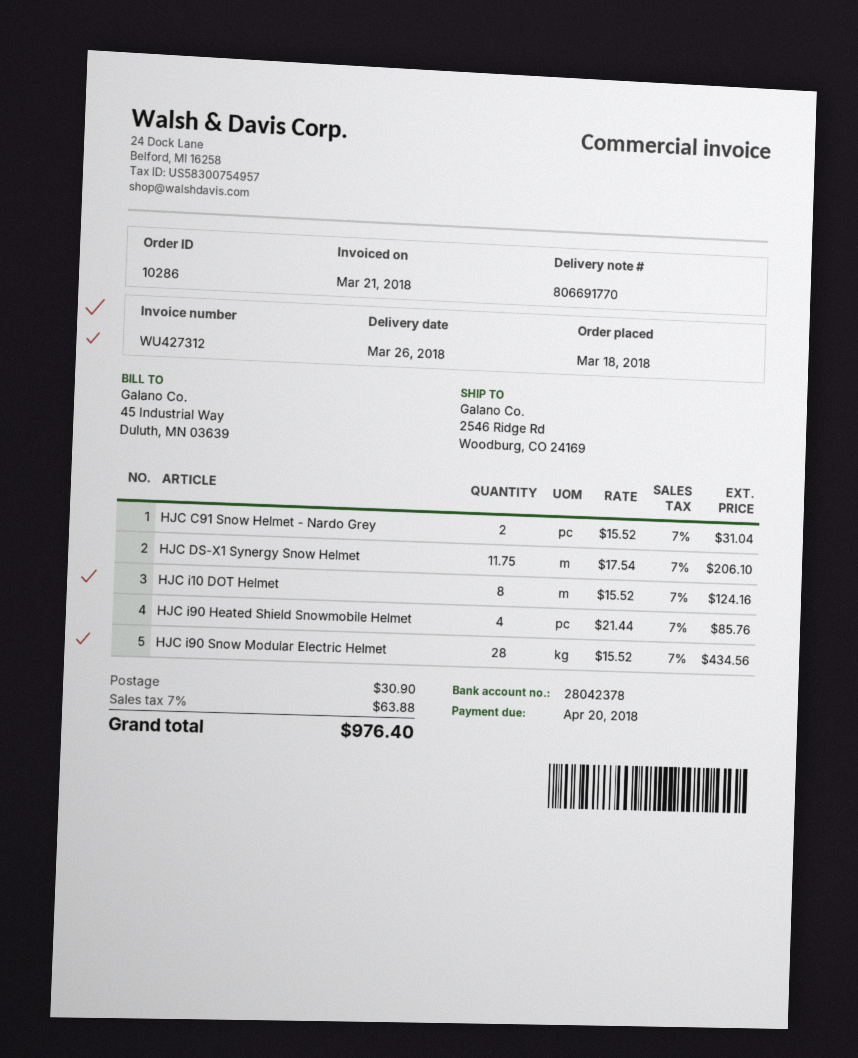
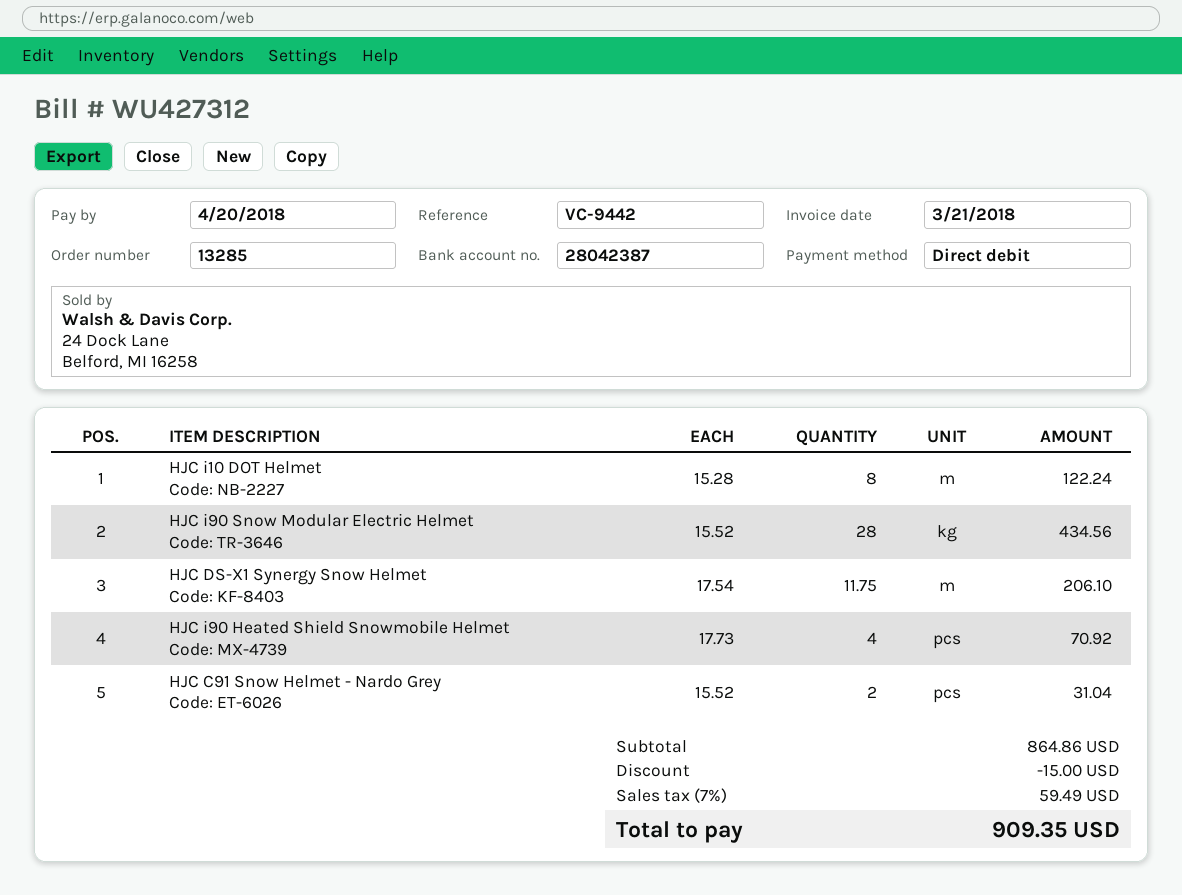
order number: 10286 -> 13285
bank account: 28042378 -> 28042387
HJC i10 DOT Helmet: 8 x 15.52 = 124.16 -> 8 x 15.28 = 122.24
HJC i90 Heated Shield Snowmobile Helmet: 4 x 21.44 = 85.76 -> 4 x 17.73 = 70.92
discount: none -> 15.00
shipping: 30.90 -> none
tax: 7% = 63.88 -> 7% = 59.49
total: 976.40 -> 909.35

